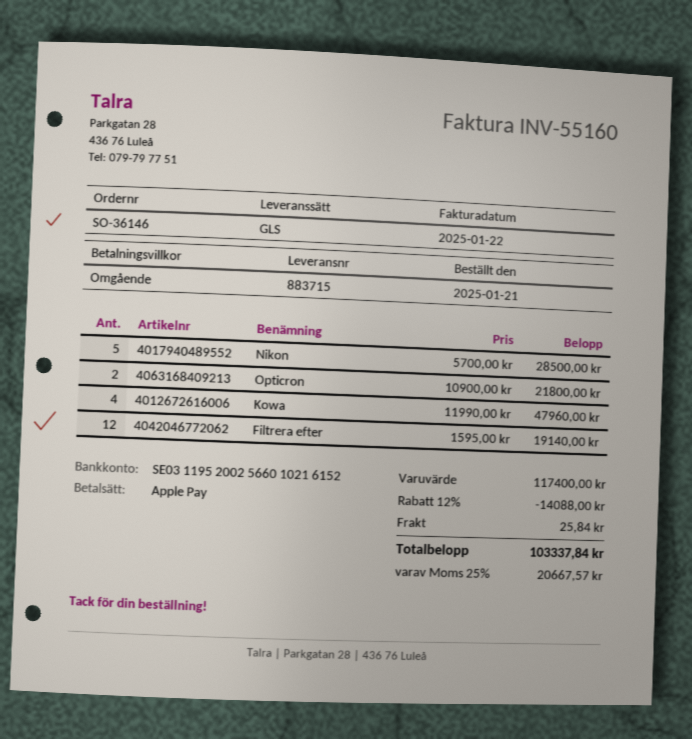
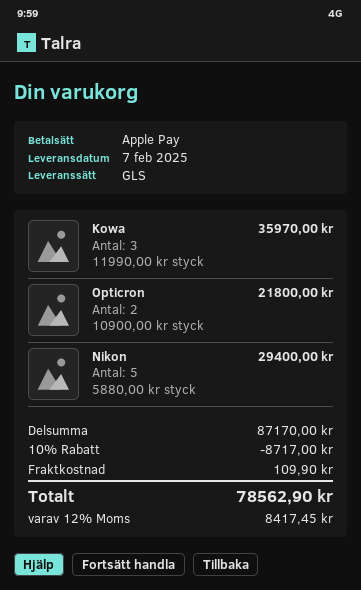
Nikon: 5 x 5700.00 = 28500.00 -> 5 x 5880.00 = 29400.00
Kowa: 4 x 11990.00 = 47960.00 -> 3 x 11990.00 = 35970.00
Filtrera efter: 12 x 1595.00 = 19140.00 -> none
subtotal: 117400.00 -> 87170.00
discount: 12% = 14088.00 -> 10% = 8717.00
shipping: 25.84 -> 109.90
tax: 25% = 20667.57 -> 12% = 8417.45
total: 103337.84 -> 78562.90

